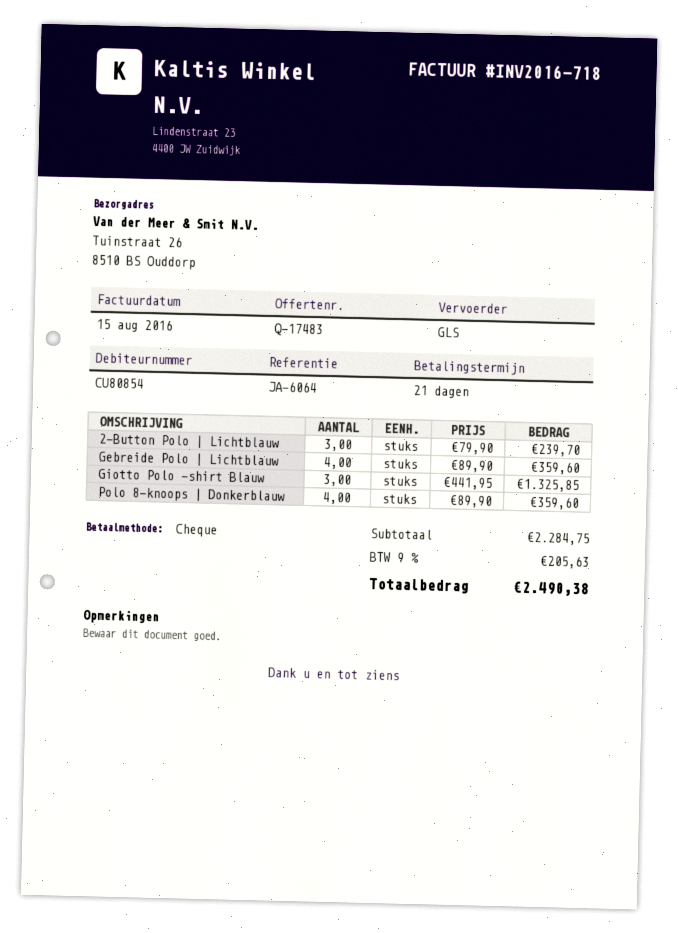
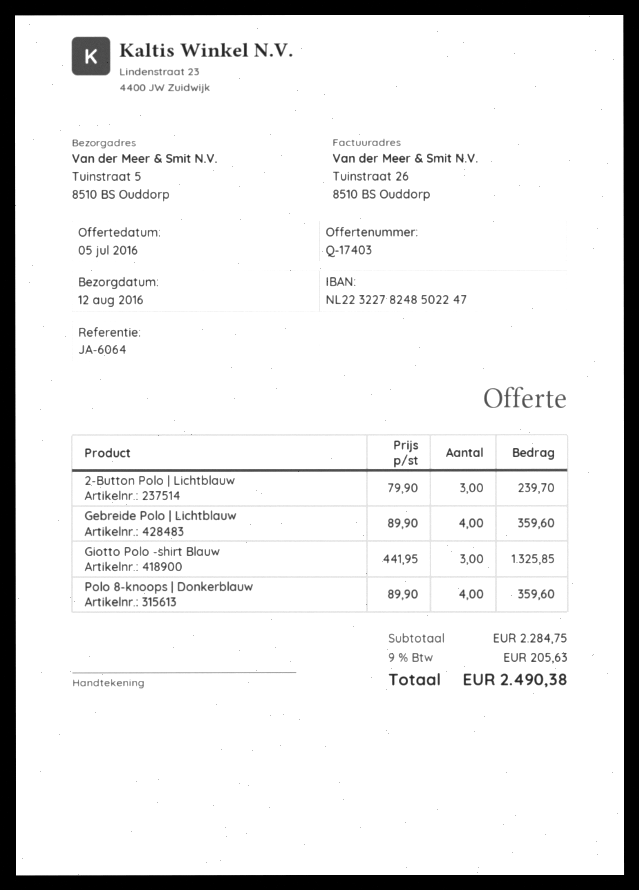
quote number: Q-17483 -> Q-17403
ship to: Tuinstraat 26, 8510 BS Ouddorp -> Tuinstraat 5, 8510 BS Ouddorp

